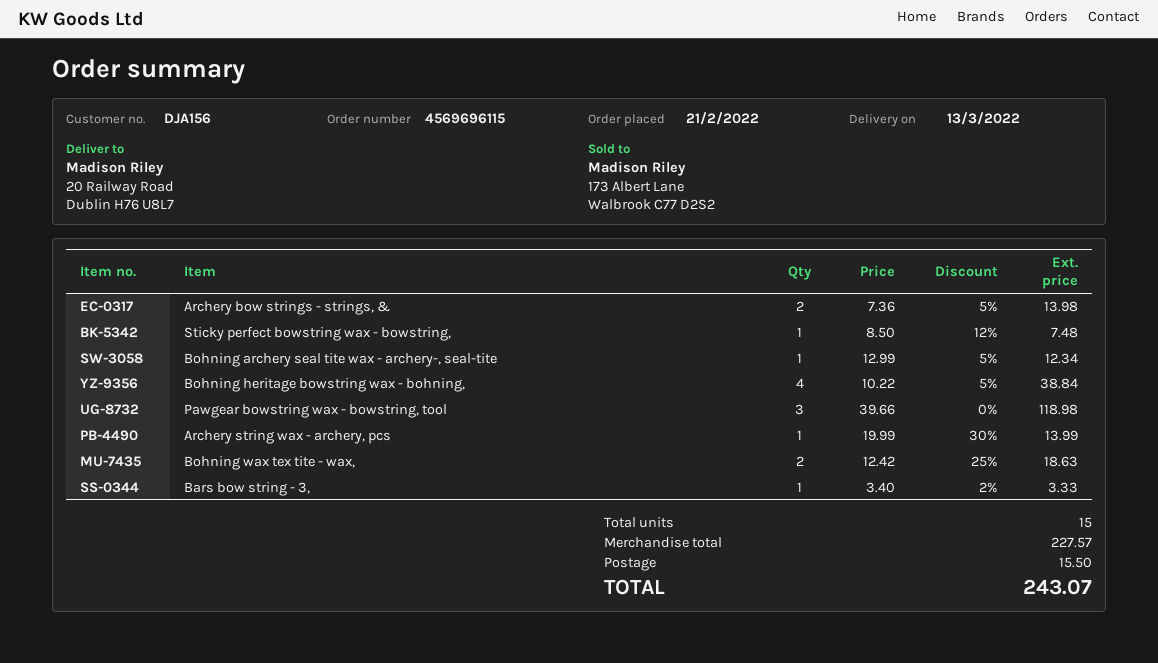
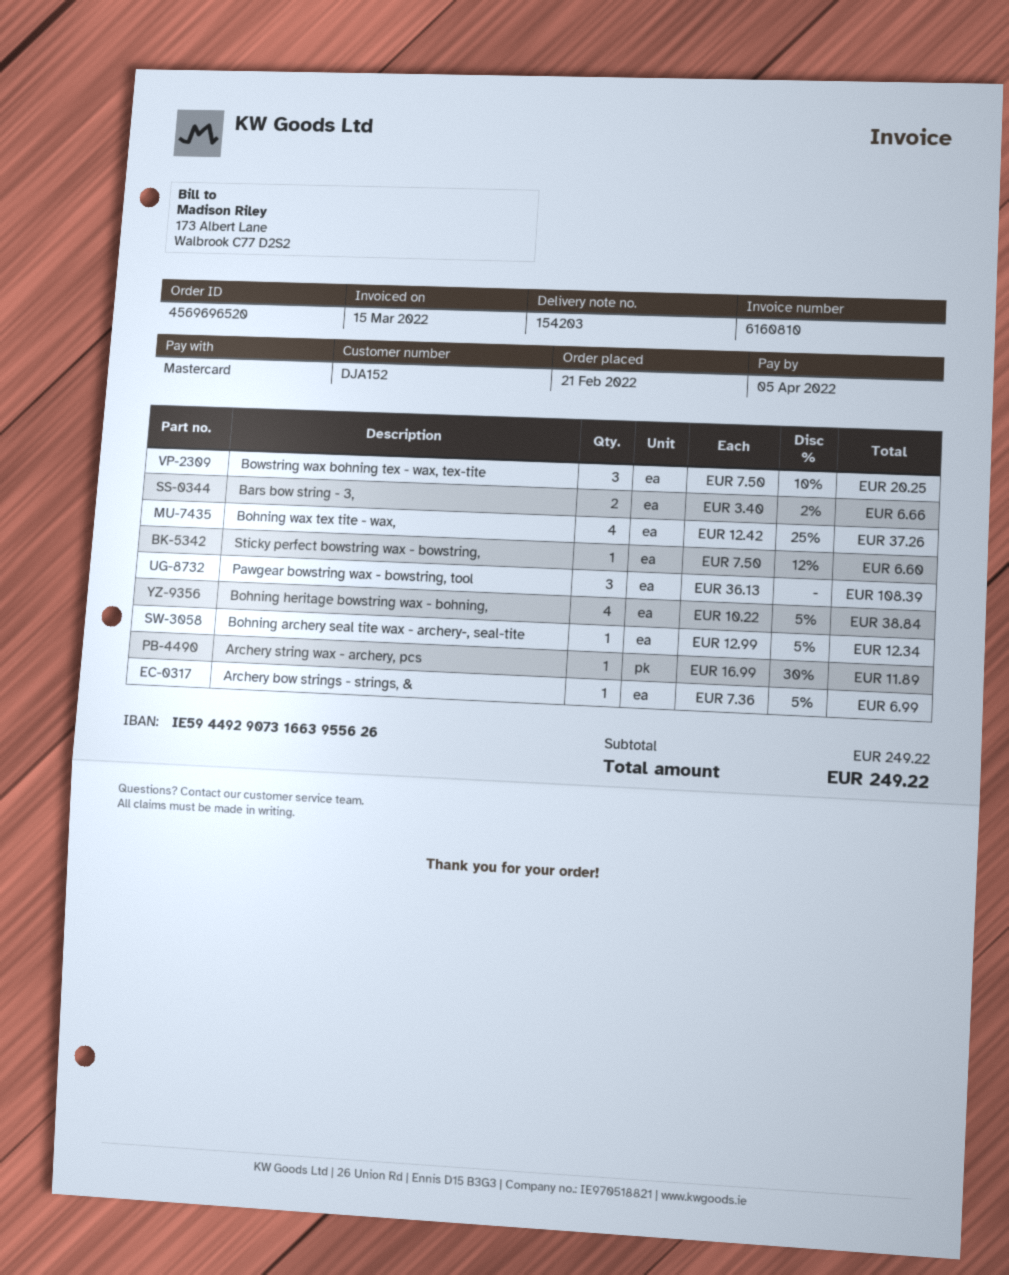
order number: 4569696115 -> 4569696520
customer number: DJA156 -> DJA152
Archery bow strings - strings, &: 2 x 7.36 - 5% = 13.98 -> 1 x 7.36 - 5% = 6.99
Sticky perfect bowstring wax - bowstring,: 1 x 8.50 - 12% = 7.48 -> 1 x 7.50 - 12% = 6.60
Pawgear bowstring wax - bowstring, tool: 3 x 39.66 = 118.98 -> 3 x 36.13 = 108.39
Archery string wax - archery, pcs: 1 x 19.99 - 30% = 13.99 -> 1 x 16.99 - 30% = 11.89
Bohning wax tex tite - wax,: 2 x 12.42 - 25% = 18.63 -> 4 x 12.42 - 25% = 37.26
Bars bow string - 3,: 1 x 3.40 - 2% = 3.33 -> 2 x 3.40 - 2% = 6.66
Bowstring wax bohning tex - wax, tex-tite: none -> 3 x 7.50 - 10% = 20.25
subtotal: 227.57 -> 249.22
shipping: 15.50 -> none
total: 243.07 -> 249.22

